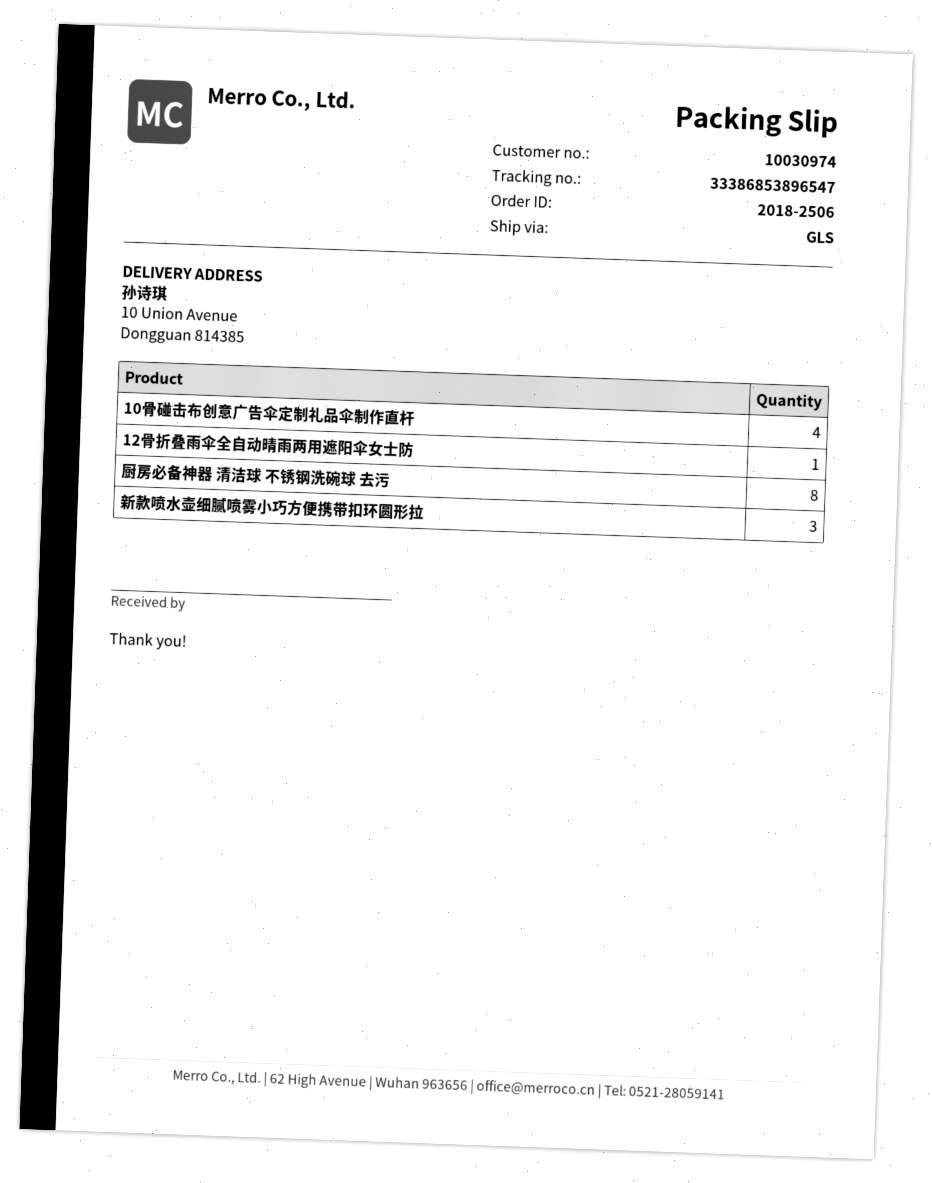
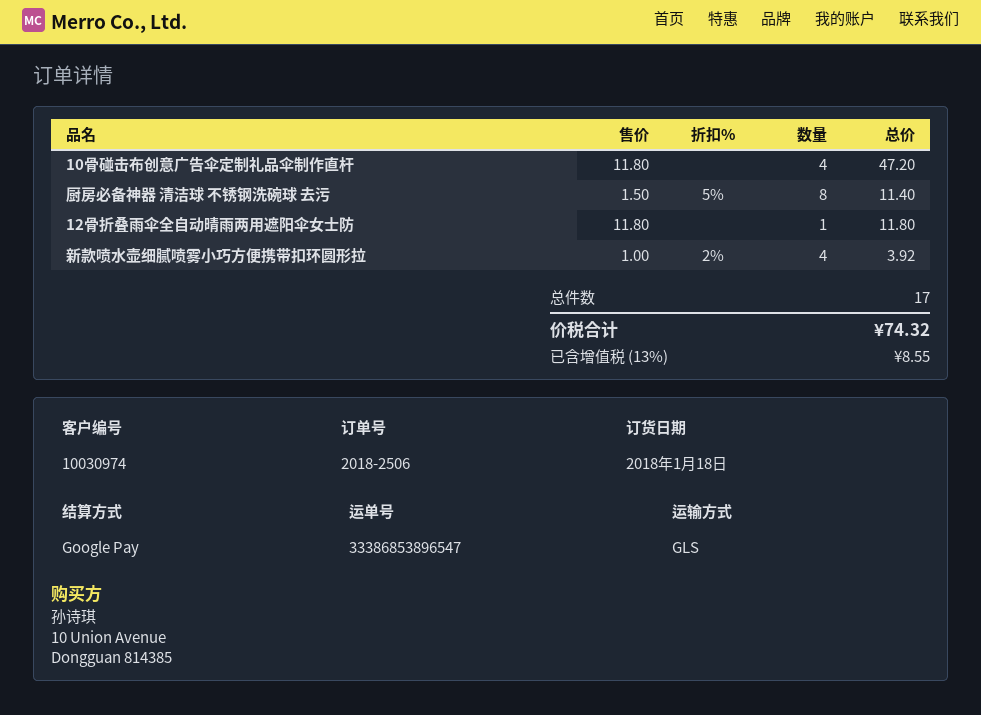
新款喷水壶细腻喷雾小巧方便携带扣环圆形拉: 3 -> 4

